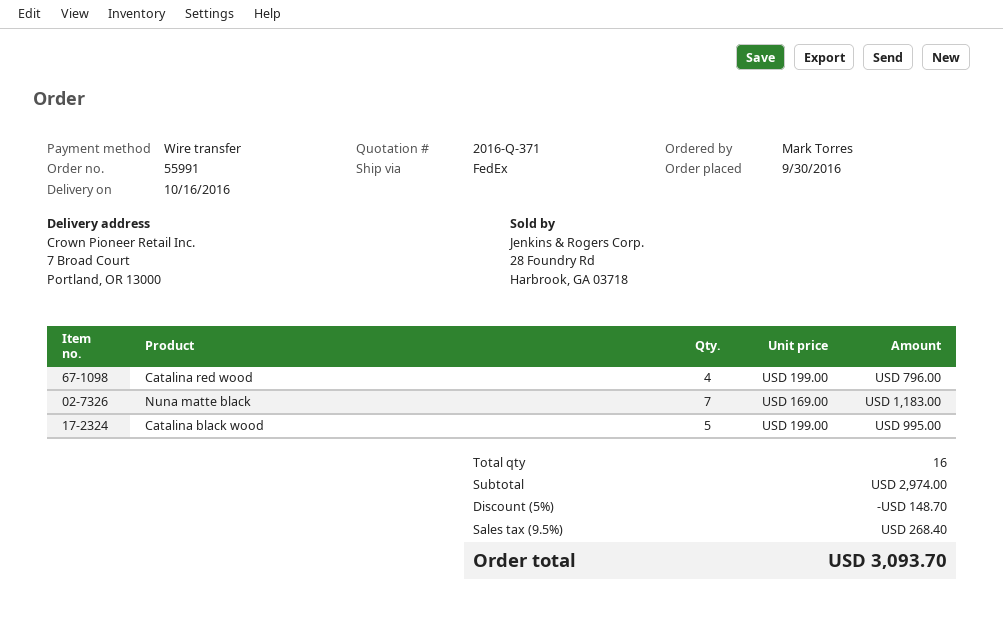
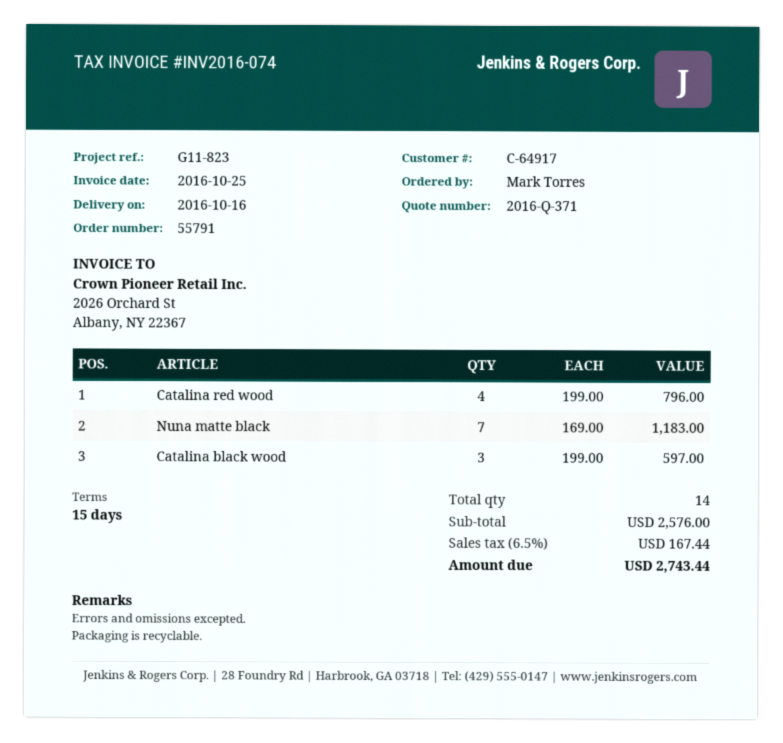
order number: 55991 -> 55791
Catalina black wood: 5 x 199.00 = 995.00 -> 3 x 199.00 = 597.00
total quantity: 16 -> 14
subtotal: 2974.00 -> 2576.00
discount: 5% = 148.70 -> none
tax: 9.5% = 268.40 -> 6.5% = 167.44
total: 3093.70 -> 2743.44

